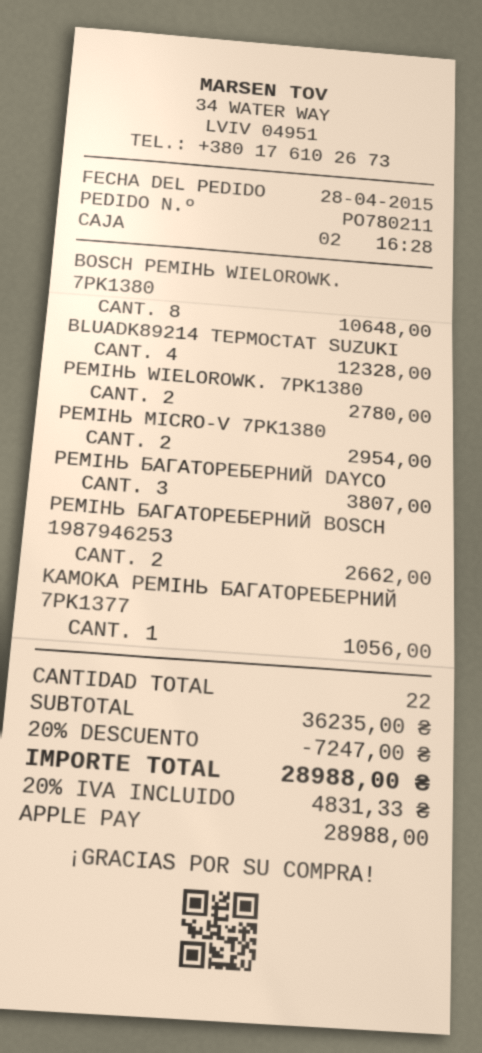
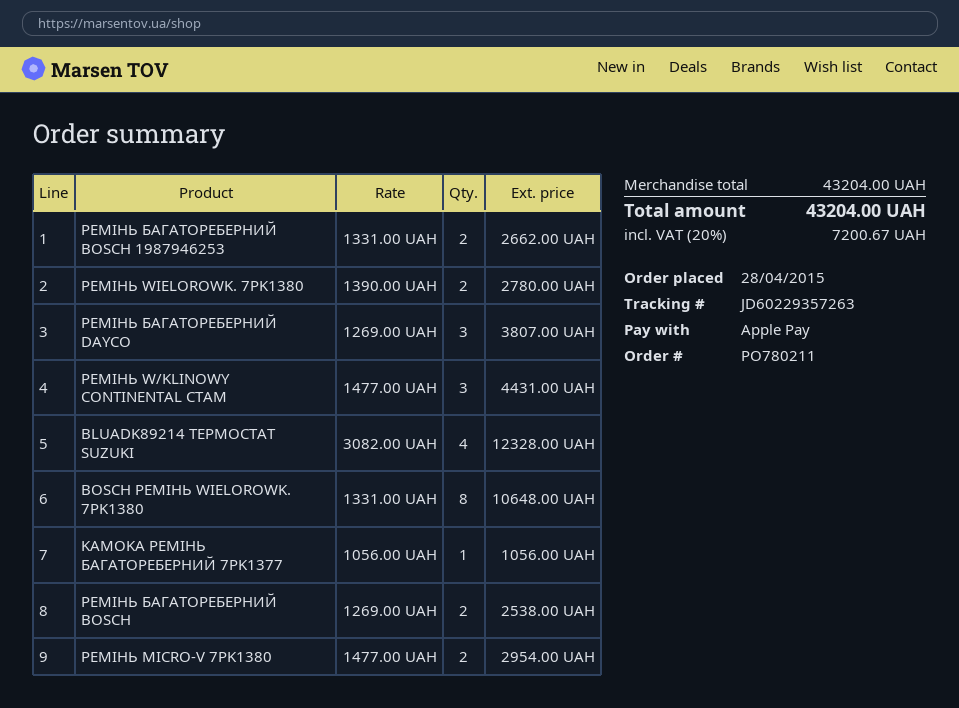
РЕМІНЬ W/KLINOWY CONTINENTAL CTAM: none -> 3 for 4431.00
РЕМІНЬ БАГАТОРЕБЕРНИЙ BOSCH: none -> 2 for 2538.00
subtotal: 36235.00 -> 43204.00
discount: 20% = 7247.00 -> none
tax: 20% = 4831.33 -> 20% = 7200.67
total: 28988.00 -> 43204.00

